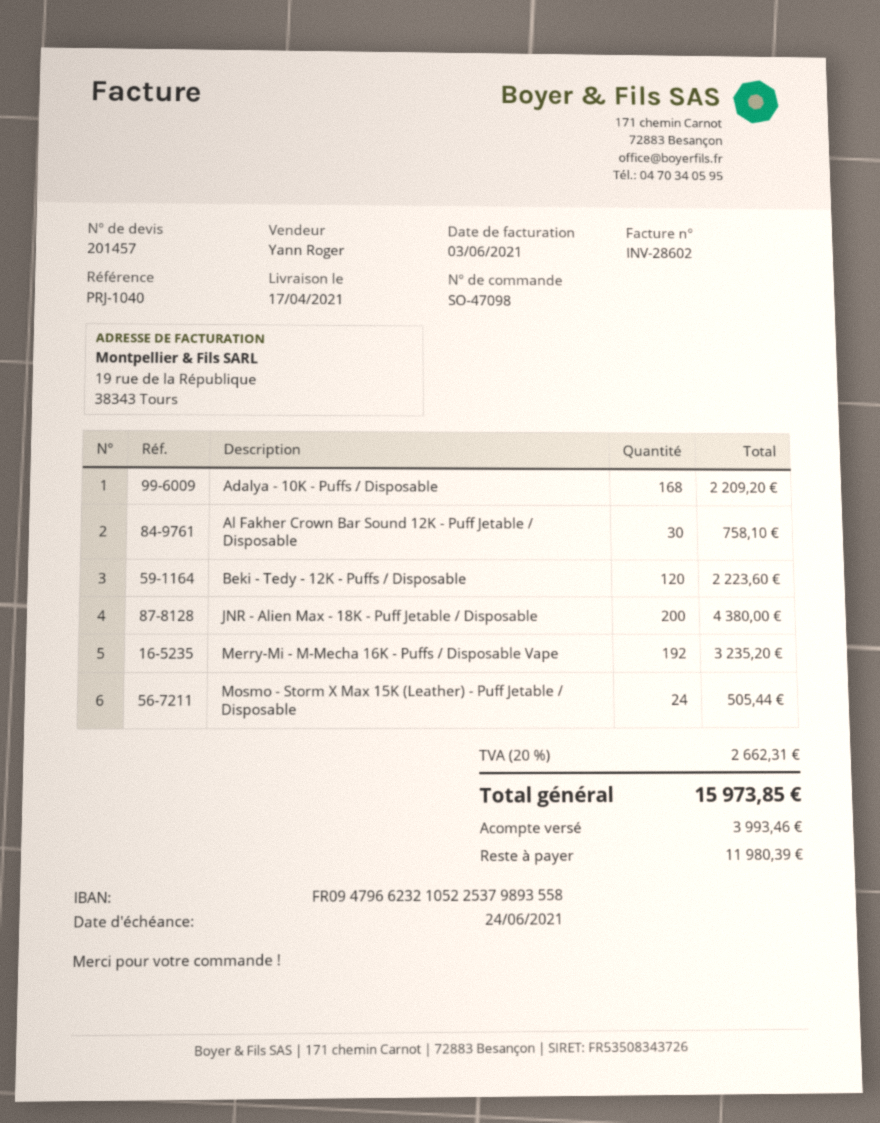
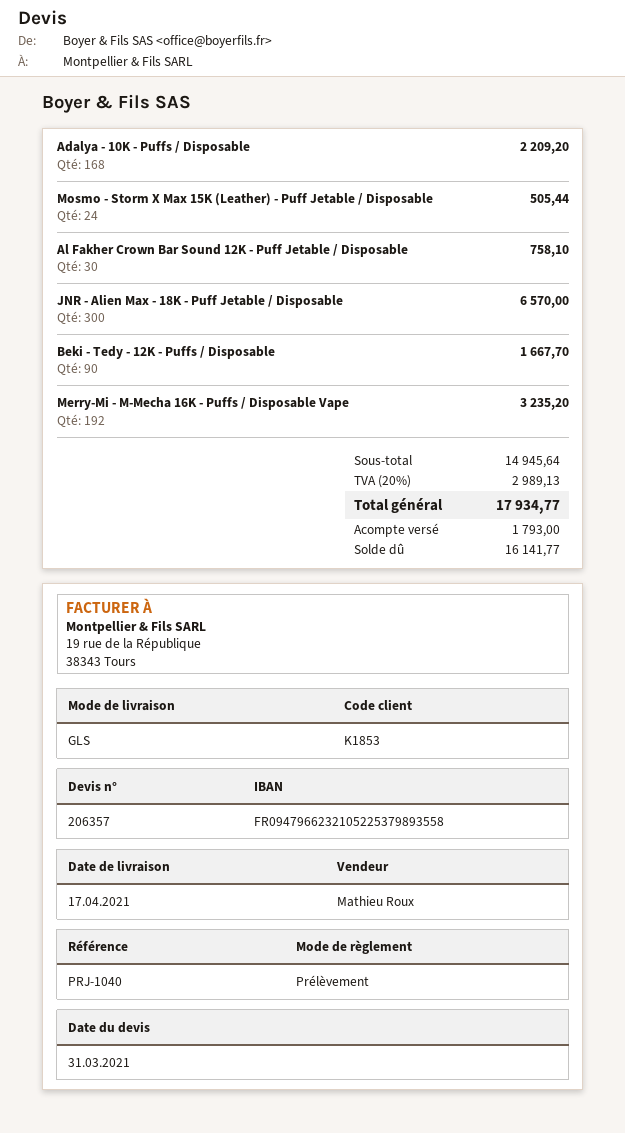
quote number: 201457 -> 206357
sales rep: Yann Roger -> Mathieu Roux
Beki - Tedy - 12K - Puffs / Disposable: 120 for 2223.60 -> 90 for 1667.70
JNR - Alien Max - 18K - Puff Jetable / Disposable: 200 for 4380.00 -> 300 for 6570.00
tax: 20% = 2662.31 -> 20% = 2989.13
total: 15973.85 -> 17934.77
deposit: 3993.46 -> 1793.00
balance: 11980.39 -> 16141.77

